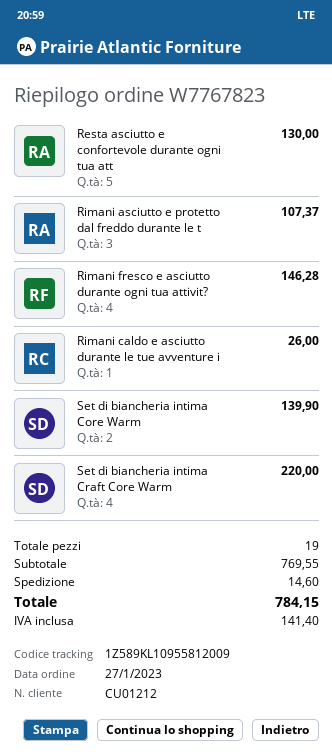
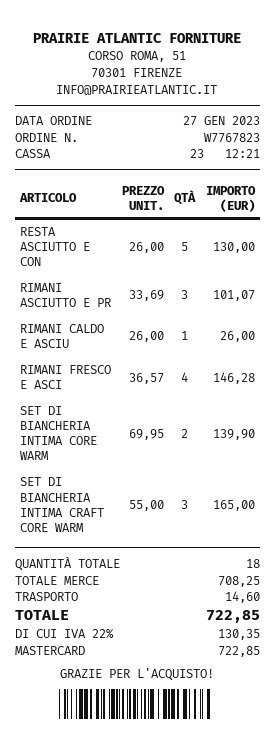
Rimani asciutto e protetto dal freddo durante le t: 3 for 107.37 -> 3 for 101.07
Set di biancheria intima Craft Core Warm: 4 for 220.00 -> 3 for 165.00
total quantity: 19 -> 18
subtotal: 769.55 -> 708.25
tax: 141.40 -> 130.35
total: 784.15 -> 722.85

